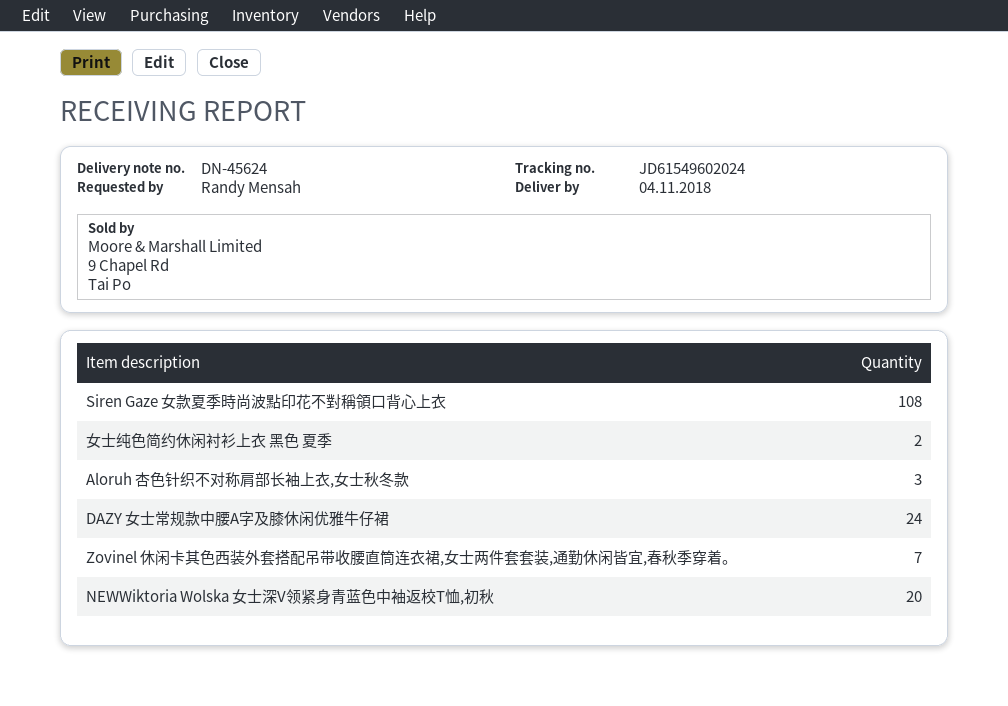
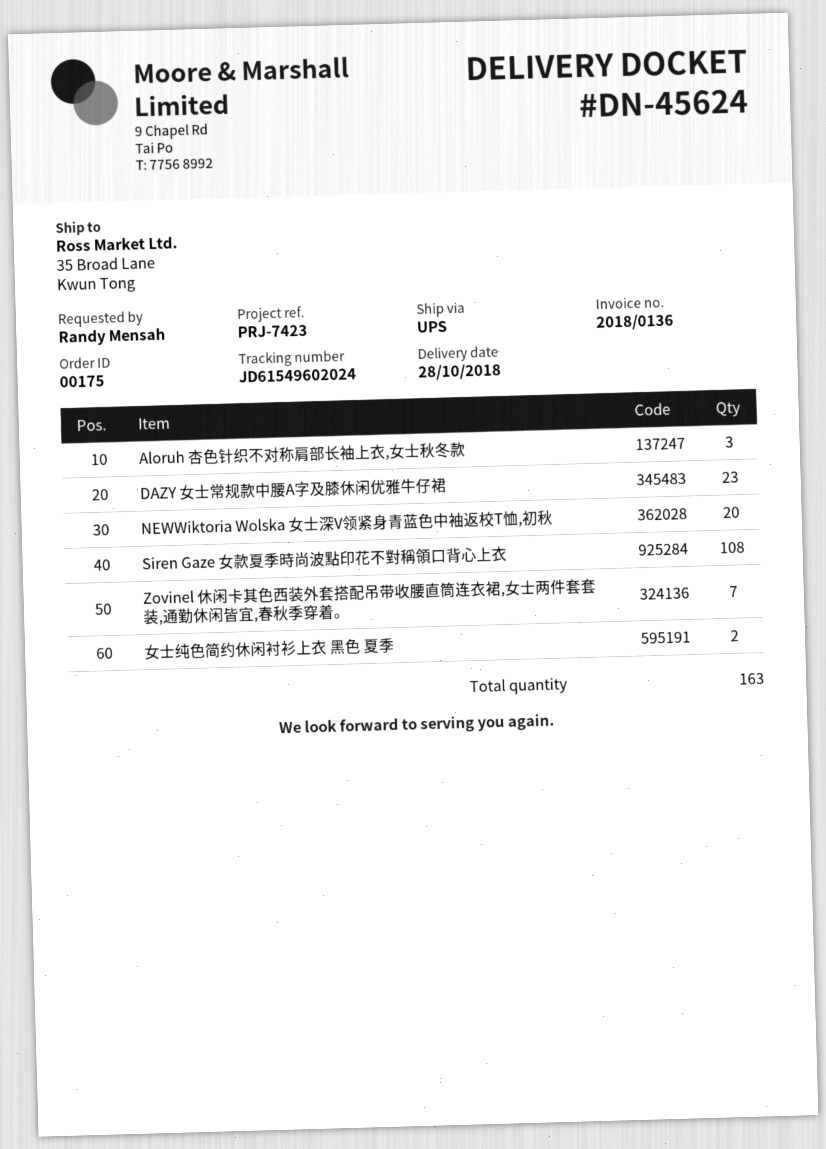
delivery date: 2018-11-04 -> 2018-10-28
DAZY 女士常规款中腰A字及膝休闲优雅牛仔裙: 24 -> 23

